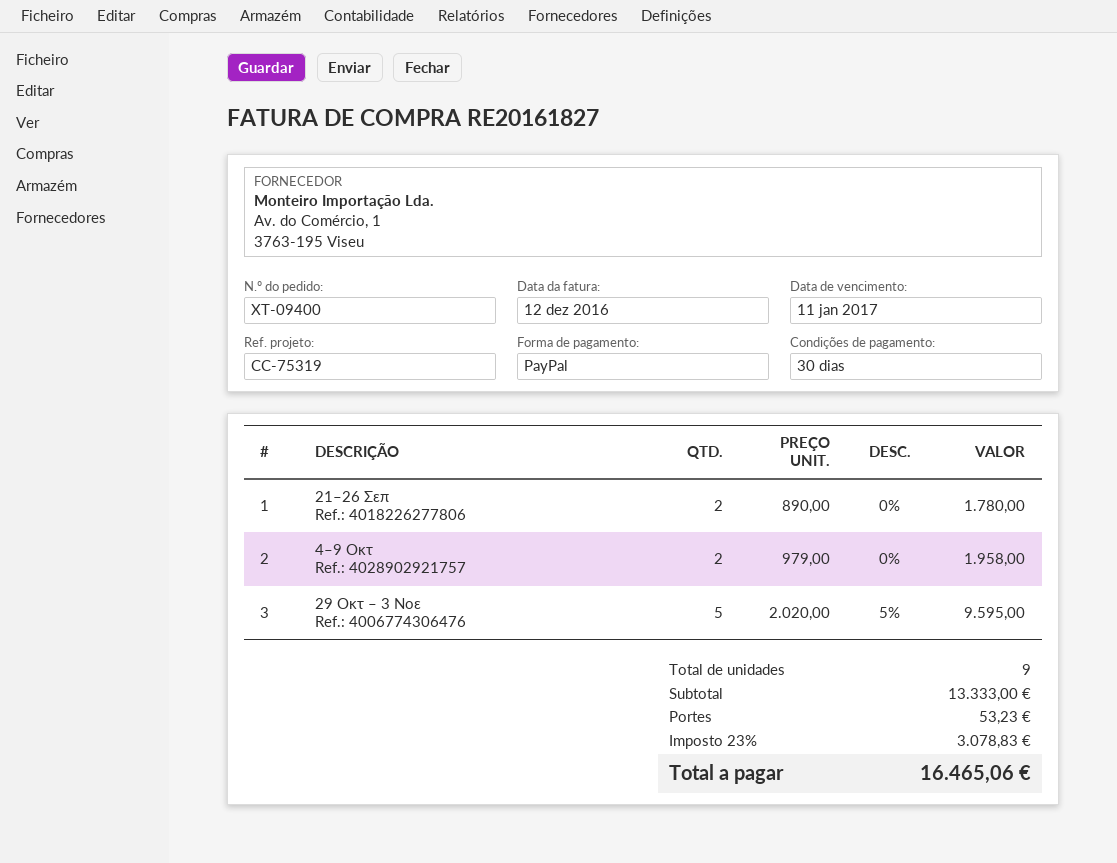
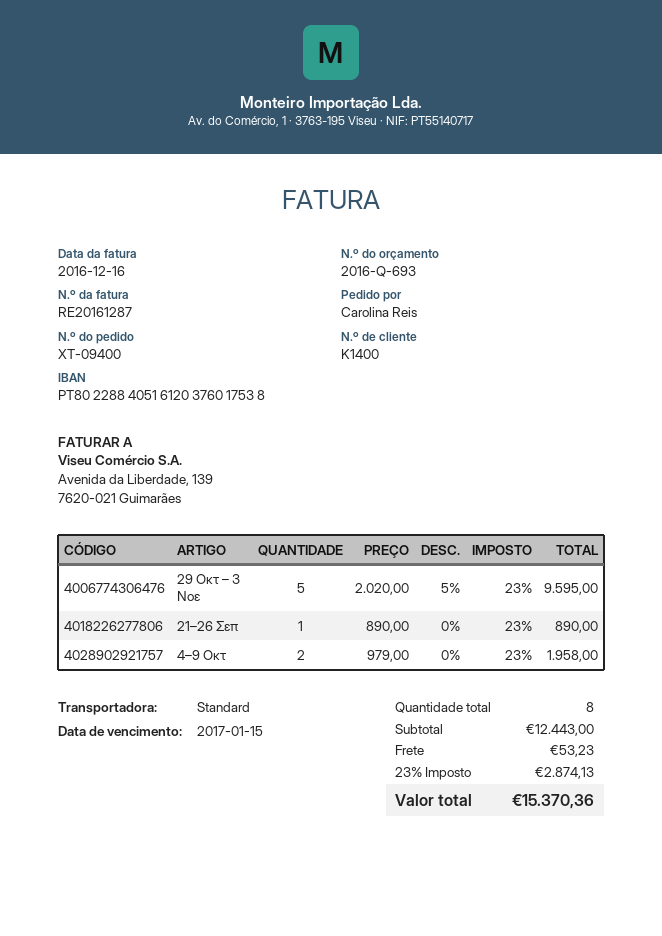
invoice number: RE20161827 -> RE20161287
invoice date: 2016-12-12 -> 2016-12-16
due date: 2017-01-11 -> 2017-01-15
21–26 Σεπ: 2 x 890.00 = 1780.00 -> 1 x 890.00 = 890.00
total quantity: 9 -> 8
subtotal: 13333.00 -> 12443.00
tax: 23% = 3078.83 -> 23% = 2874.13
total: 16465.06 -> 15370.36

